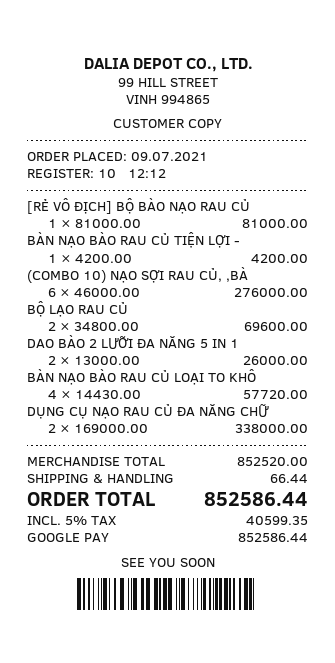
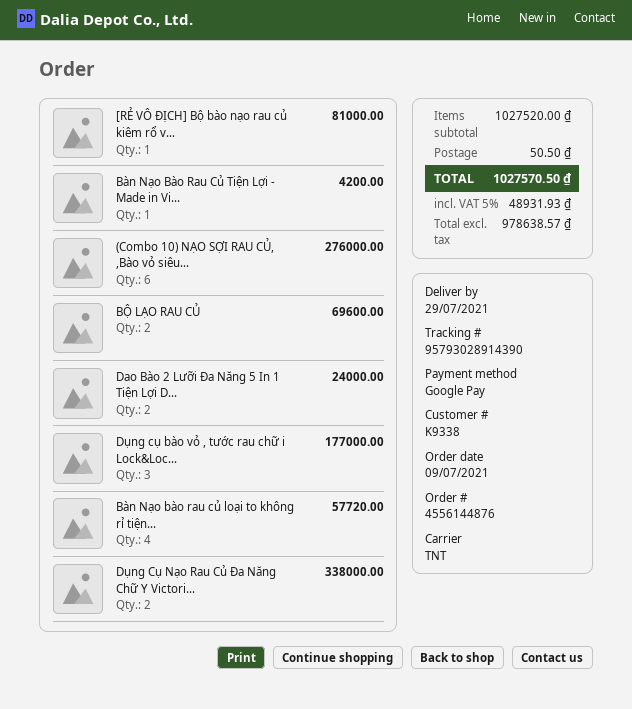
DAO BÀO 2 LƯỠI ĐA NĂNG 5 IN 1: 2 for 26000.00 -> 2 for 24000.00
Dụng cụ bào vỏ , tước rau chữ i Lock&Loc...: none -> 3 for 177000.00
subtotal: 852520.00 -> 1027520.00
shipping: 66.44 -> 50.50
tax: 5% = 40599.35 -> 5% = 48931.93
total: 852586.44 -> 1027570.50

